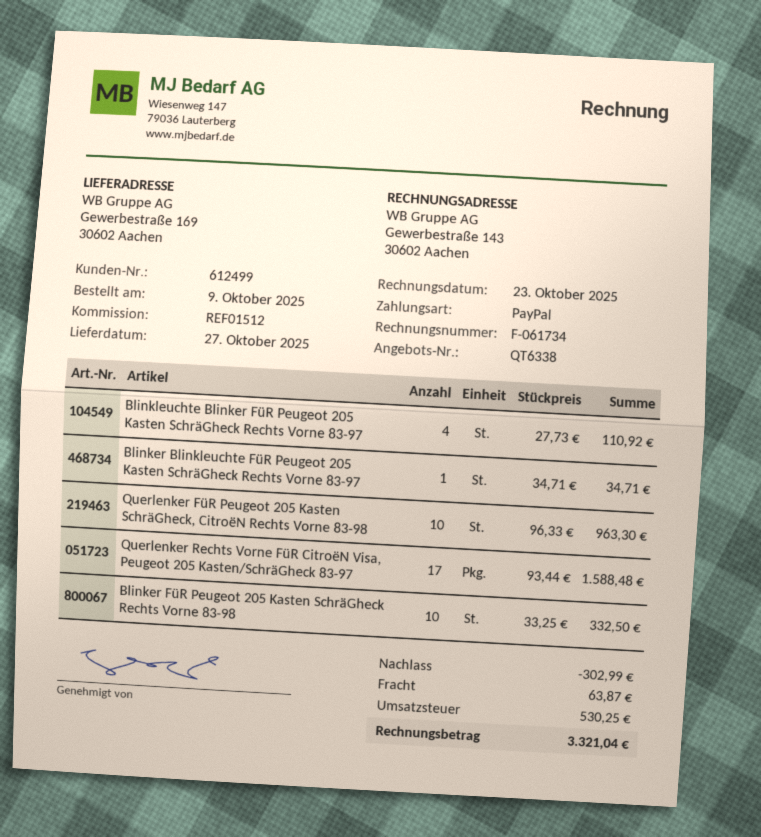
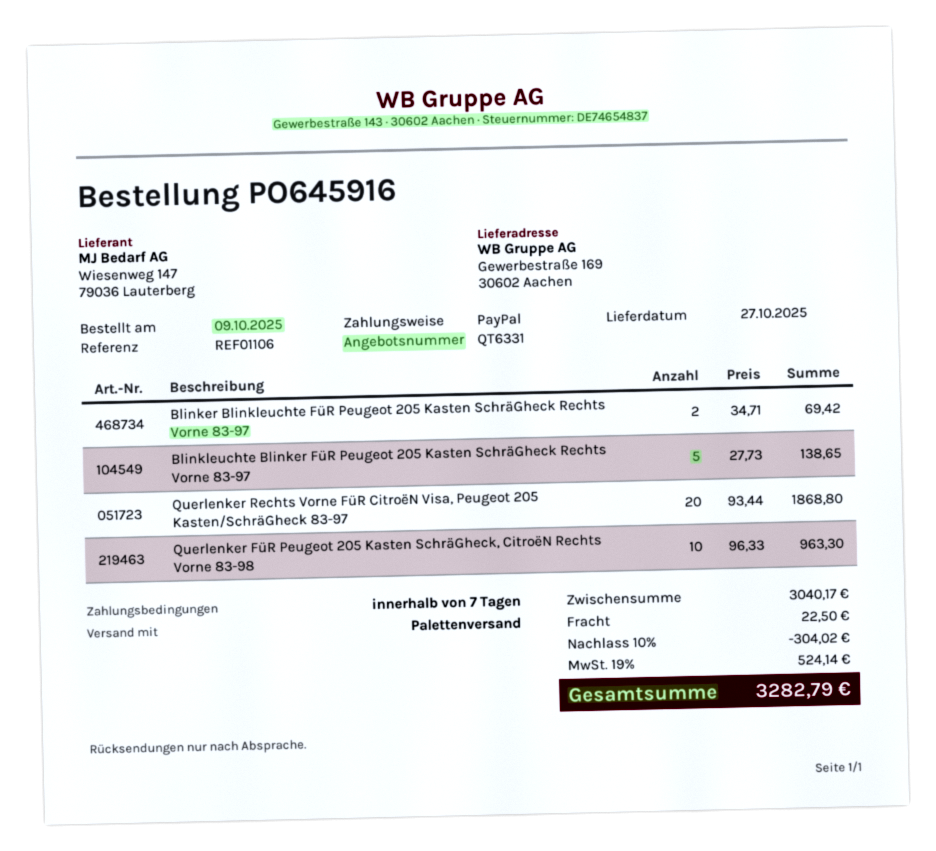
quote number: QT6338 -> QT6331
reference: REF01512 -> REF01106
Blinkleuchte Blinker FüR Peugeot 205 Kasten SchräGheck Rechts Vorne 83-97: 4 x 27.73 = 110.92 -> 5 x 27.73 = 138.65
Blinker Blinkleuchte FüR Peugeot 205 Kasten SchräGheck Rechts Vorne 83-97: 1 x 34.71 = 34.71 -> 2 x 34.71 = 69.42
Querlenker Rechts Vorne FüR CitroëN Visa, Peugeot 205 Kasten/SchräGheck 83-97: 17 x 93.44 = 1588.48 -> 20 x 93.44 = 1868.80
Blinker FüR Peugeot 205 Kasten SchräGheck Rechts Vorne 83-98: 10 x 33.25 = 332.50 -> none
discount: 302.99 -> 304.02
shipping: 63.87 -> 22.50
tax: 530.25 -> 524.14
total: 3321.04 -> 3282.79

